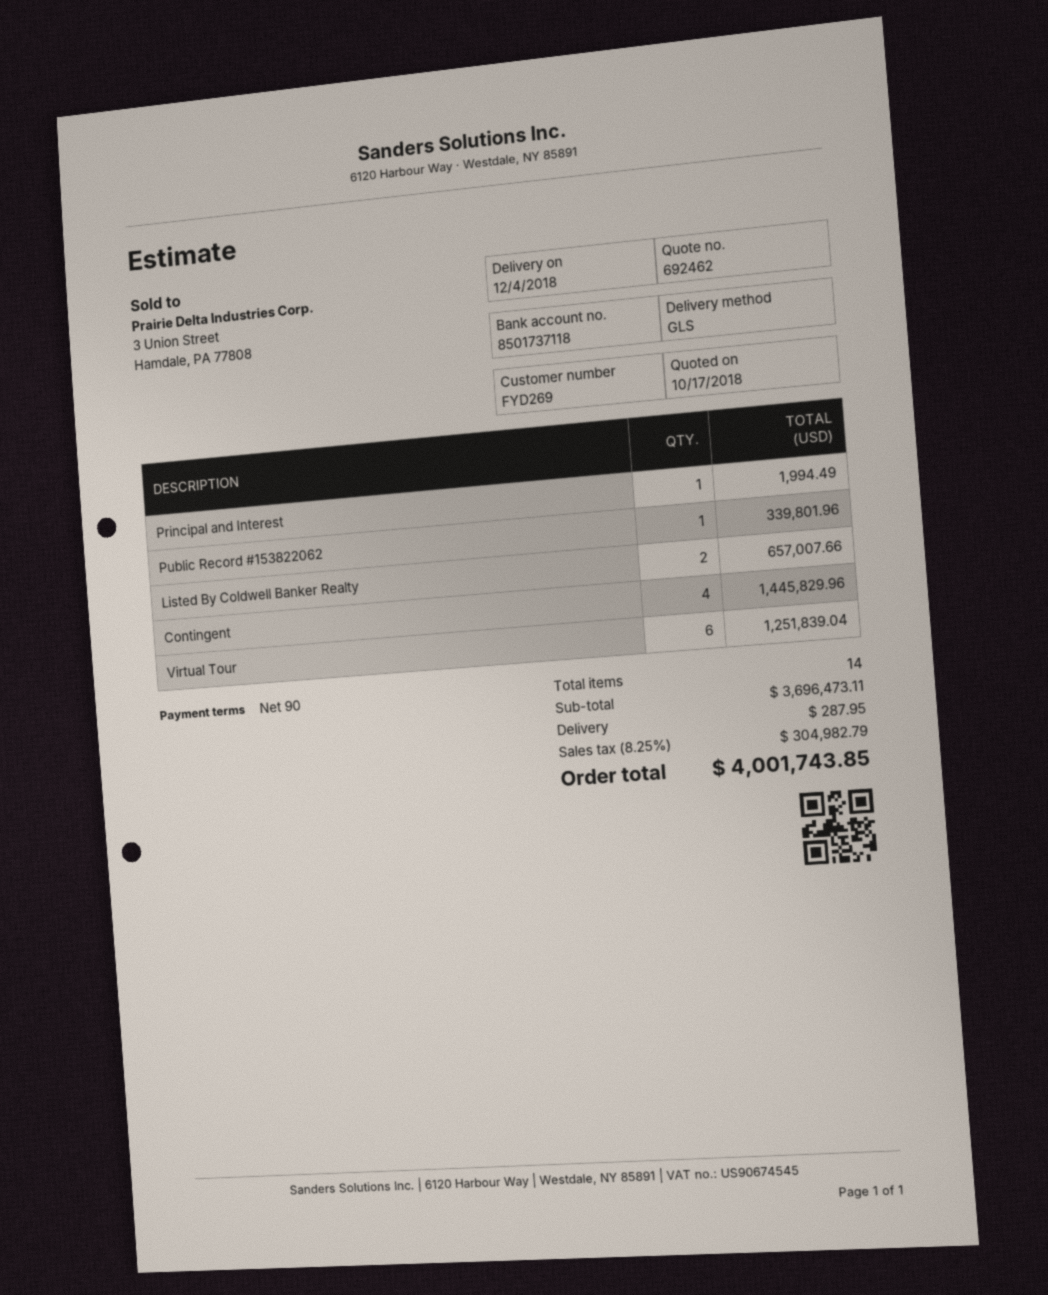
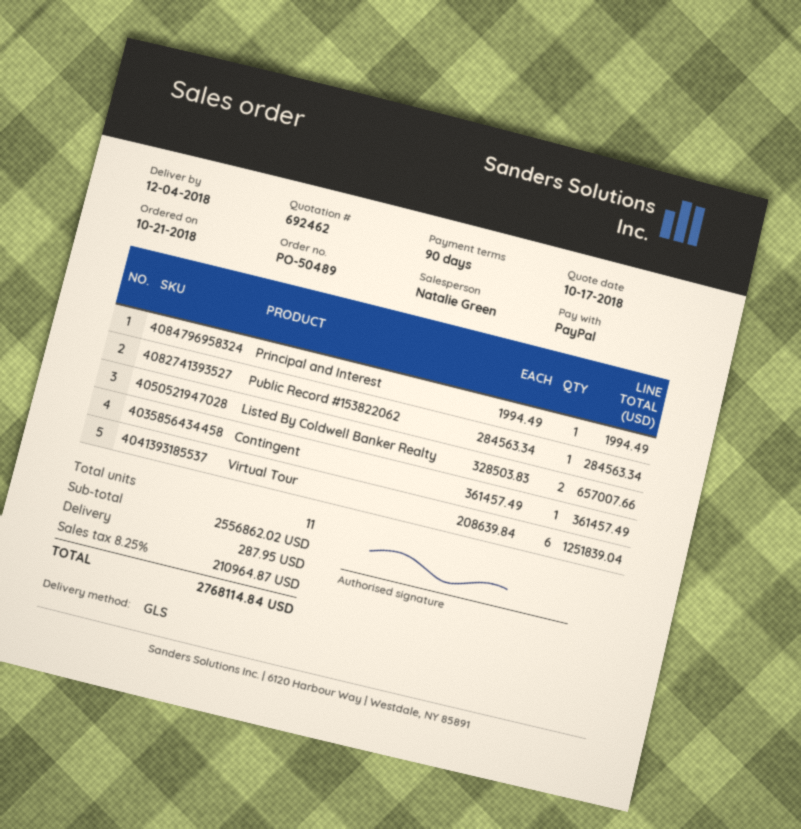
Public Record #153822062: 1 for 339801.96 -> 1 for 284563.34
Contingent: 4 for 1445829.96 -> 1 for 361457.49
total quantity: 14 -> 11
subtotal: 3696473.11 -> 2556862.02
tax: 8.25% = 304982.79 -> 8.25% = 210964.87
total: 4001743.85 -> 2768114.84

